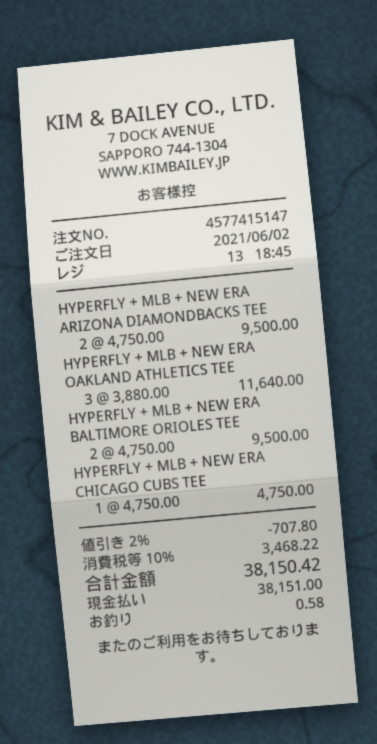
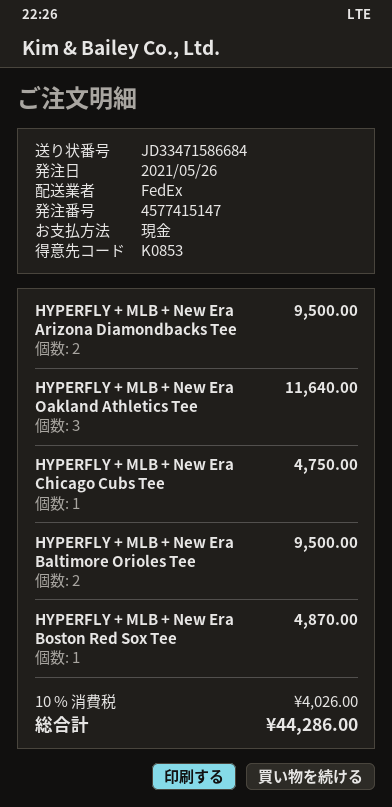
order date: 2021-06-02 -> 2021-05-26
HYPERFLY + MLB + New Era Boston Red Sox Tee: none -> 1 for 4870.00
discount: 2% = 707.80 -> none
tax: 10% = 3468.22 -> 10% = 4026.00
total: 38150.42 -> 44286.00

